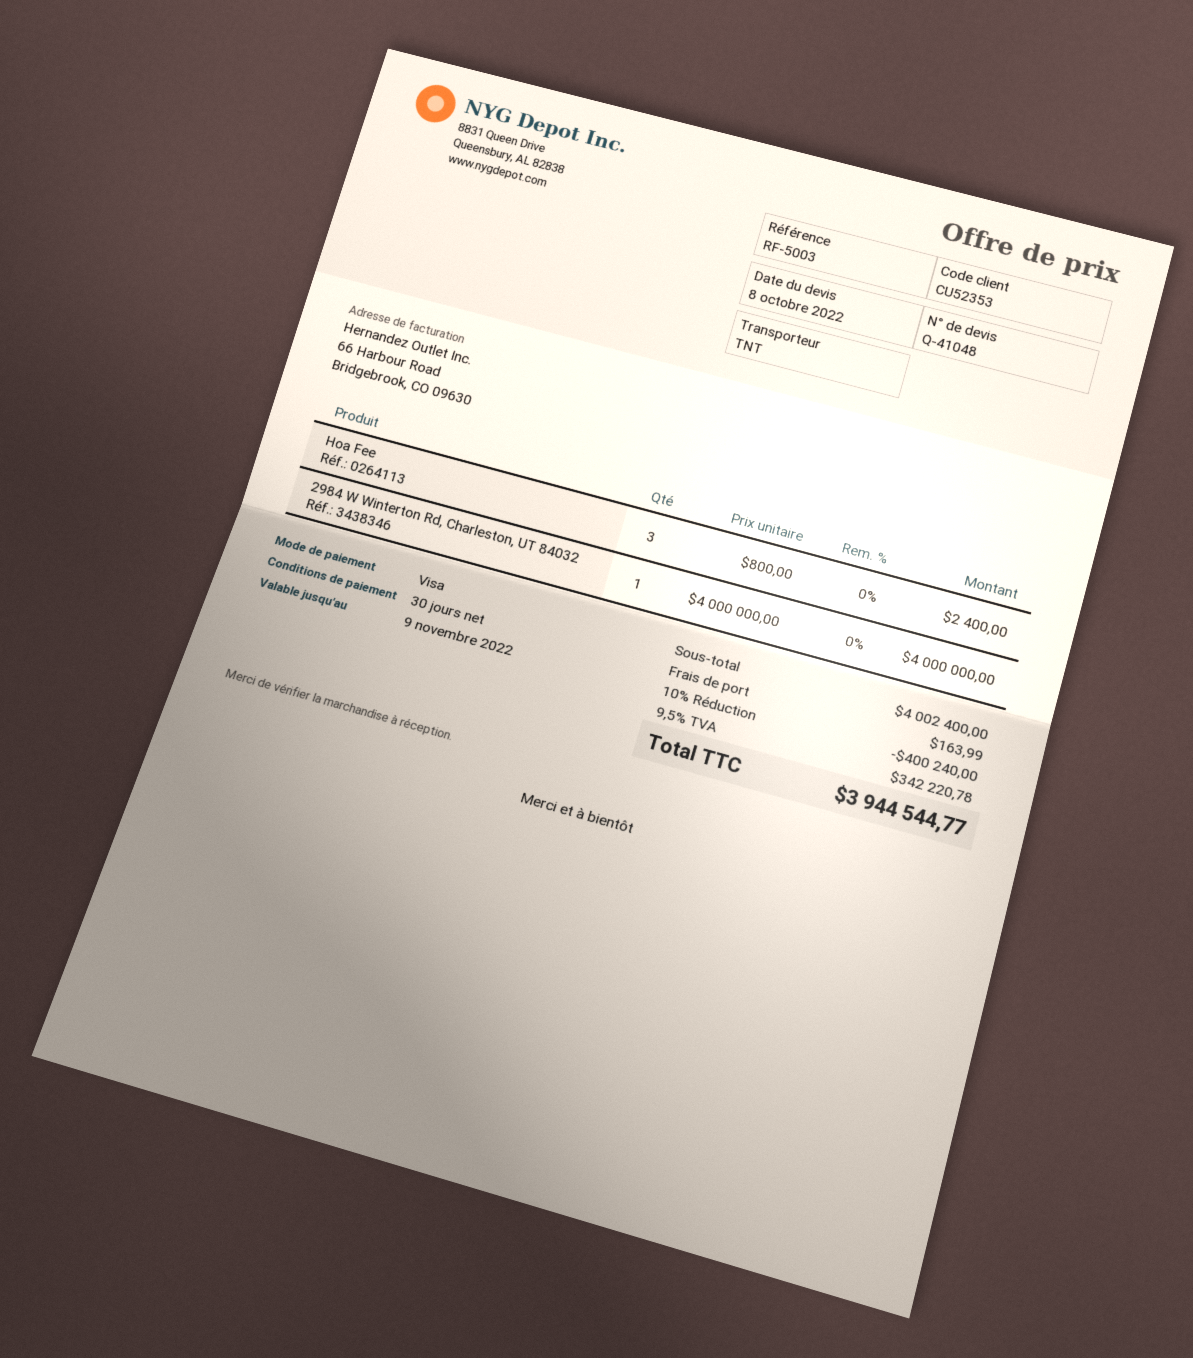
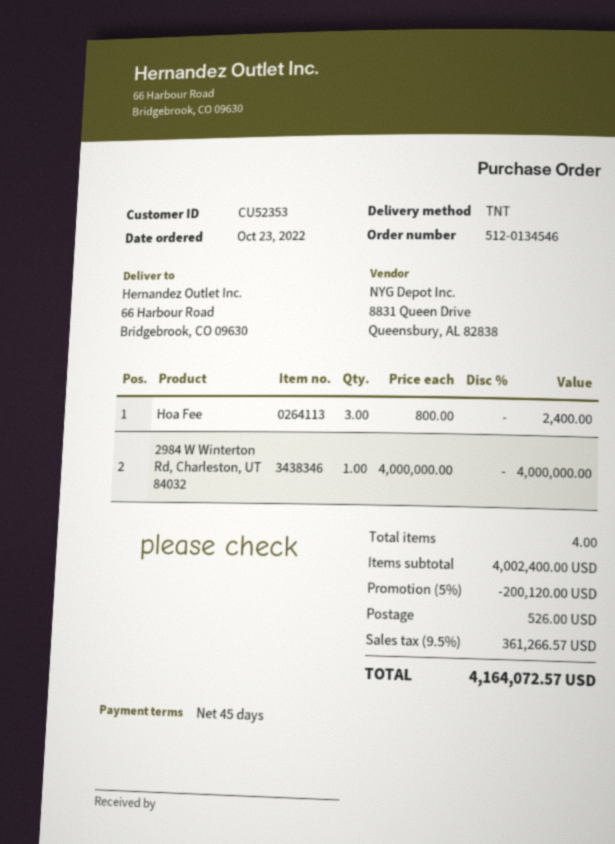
payment terms: 30 days -> 45 days
discount: 10% = 400240.00 -> 5% = 200120.00
shipping: 163.99 -> 526.00
tax: 9.5% = 342220.78 -> 9.5% = 361266.57
total: 3944544.77 -> 4164072.57

